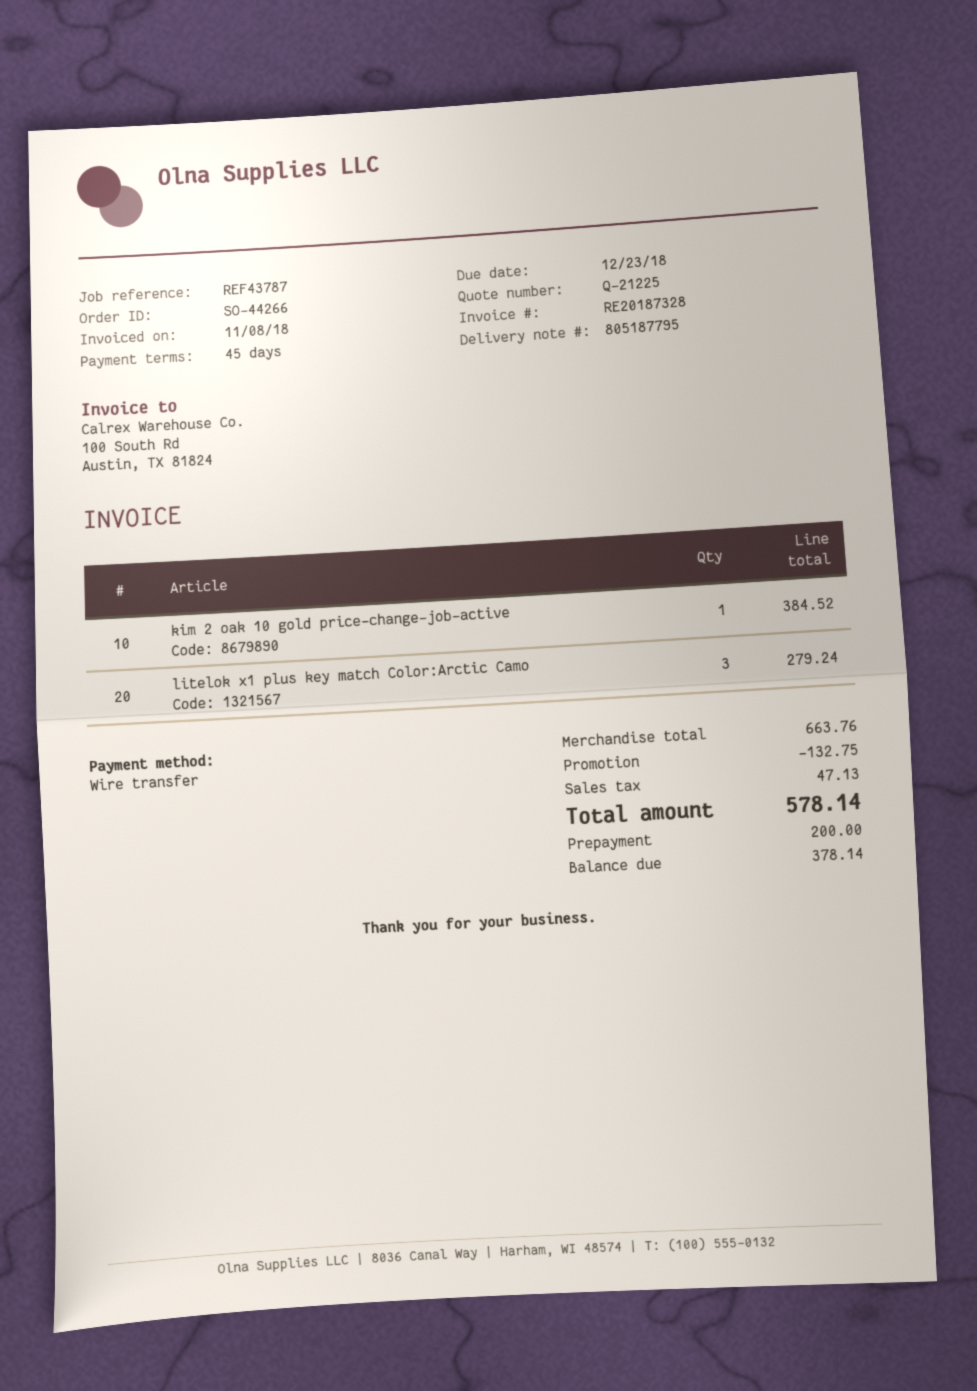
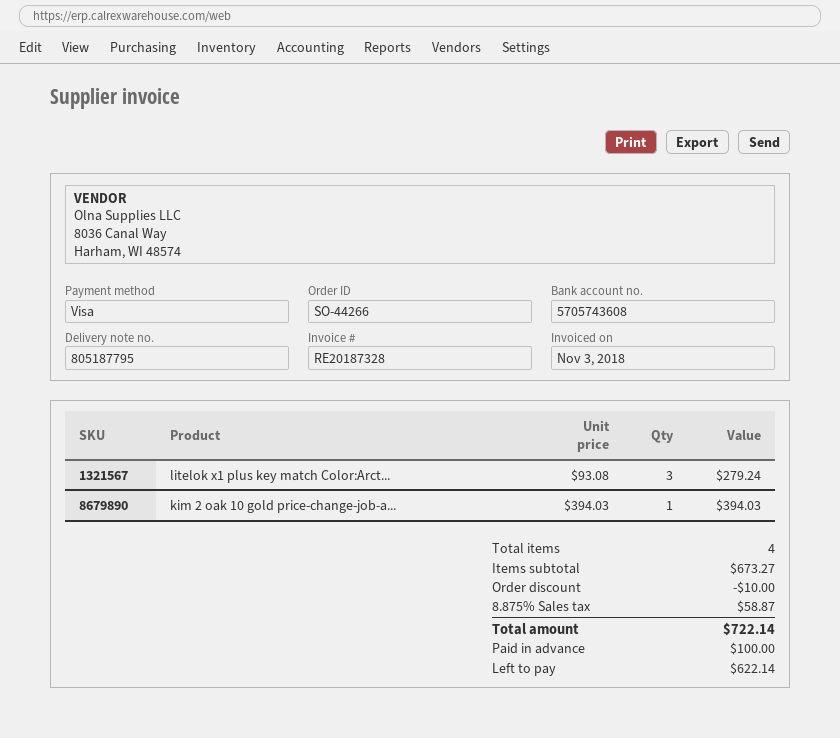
invoice date: 2018-11-08 -> 2018-11-03
payment method: bank transfer -> Visa
kim 2 oak 10 gold price-change-job-active: 1 for 384.52 -> 1 for 394.03
subtotal: 663.76 -> 673.27
discount: 132.75 -> 10.00
tax: 47.13 -> 58.87
total: 578.14 -> 722.14
deposit: 200.00 -> 100.00
balance: 378.14 -> 622.14

